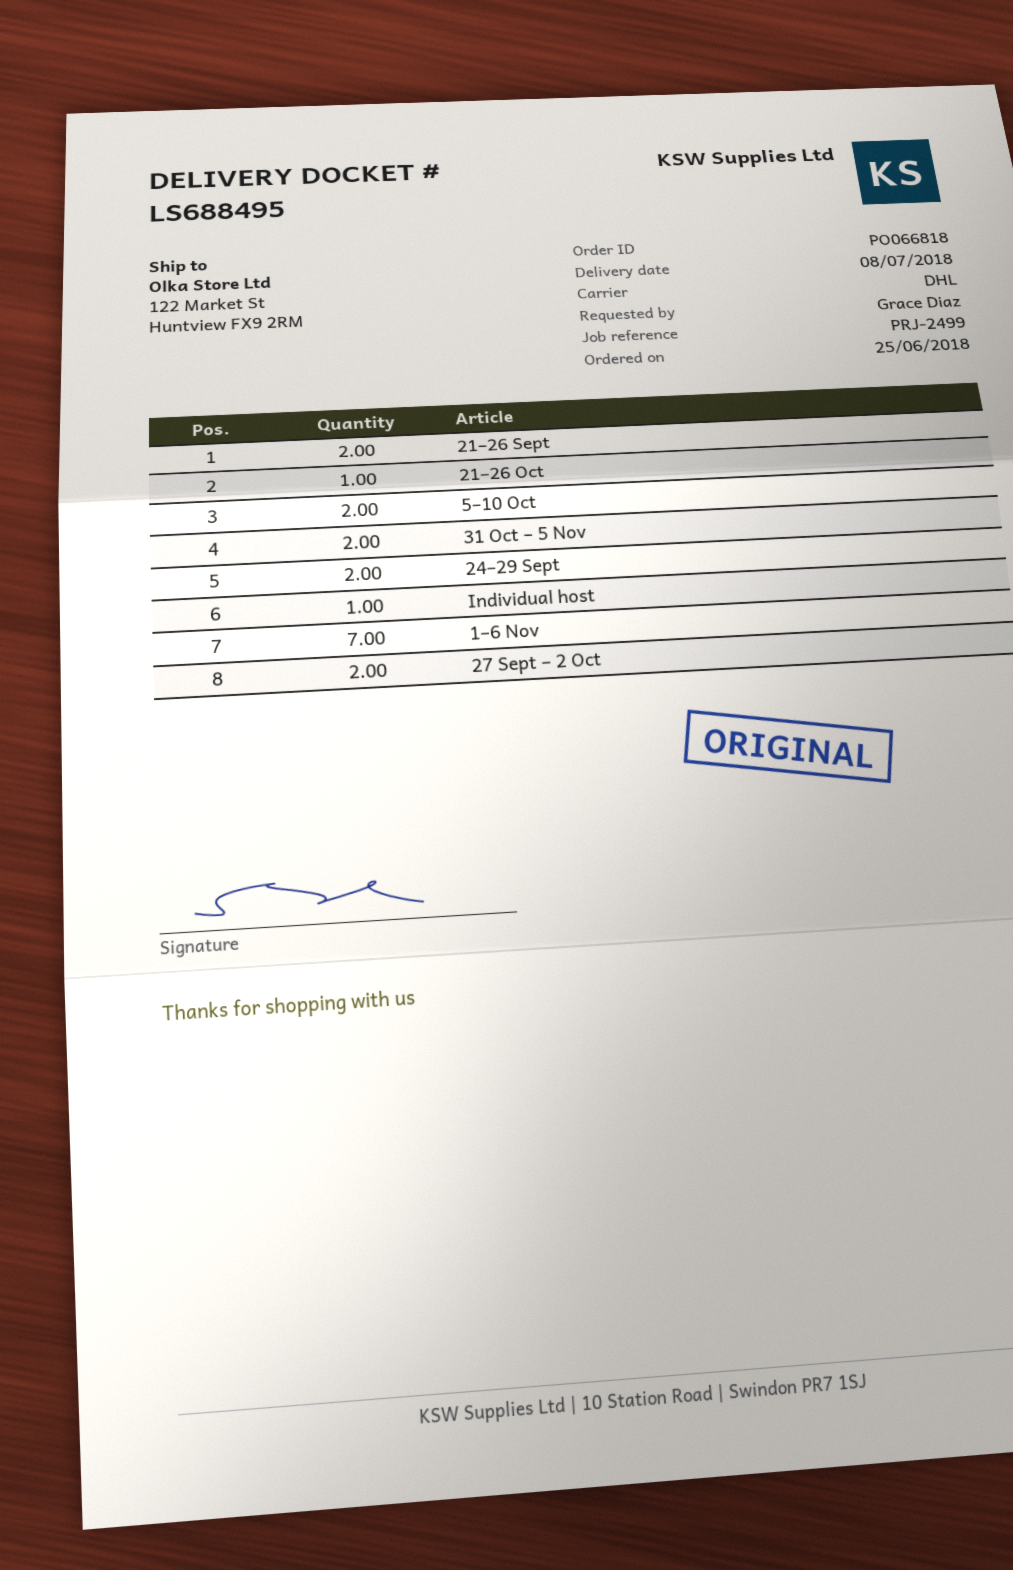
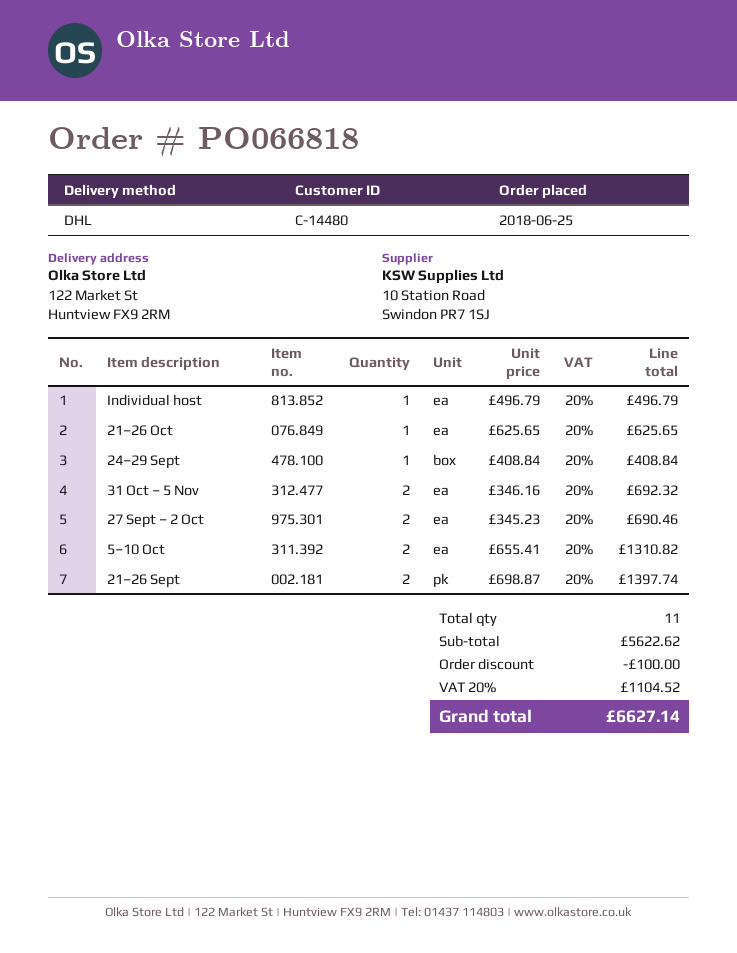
24–29 Sept: 2 -> 1
1–6 Nov: 7 -> none

